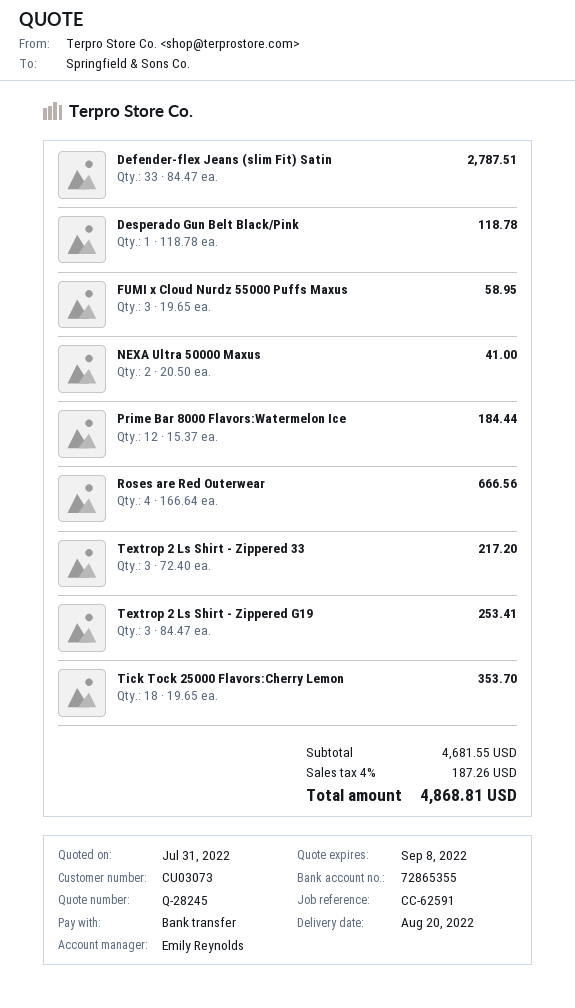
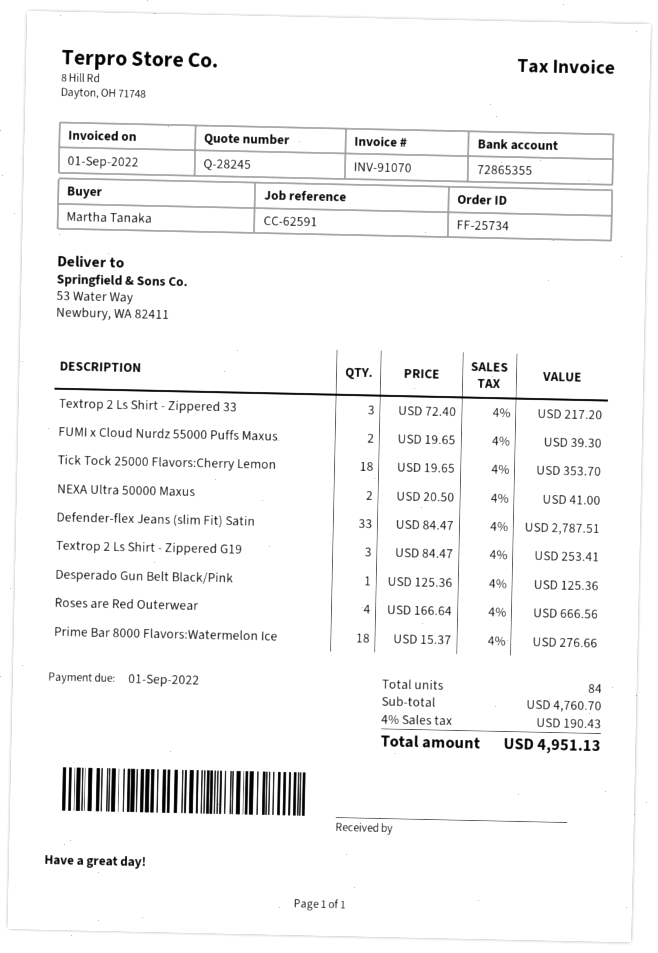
Desperado Gun Belt Black/Pink: 1 x 118.78 = 118.78 -> 1 x 125.36 = 125.36
FUMI x Cloud Nurdz 55000 Puffs Maxus: 3 x 19.65 = 58.95 -> 2 x 19.65 = 39.30
Prime Bar 8000 Flavors:Watermelon Ice: 12 x 15.37 = 184.44 -> 18 x 15.37 = 276.66
subtotal: 4681.55 -> 4760.70
tax: 4% = 187.26 -> 4% = 190.43
total: 4868.81 -> 4951.13

